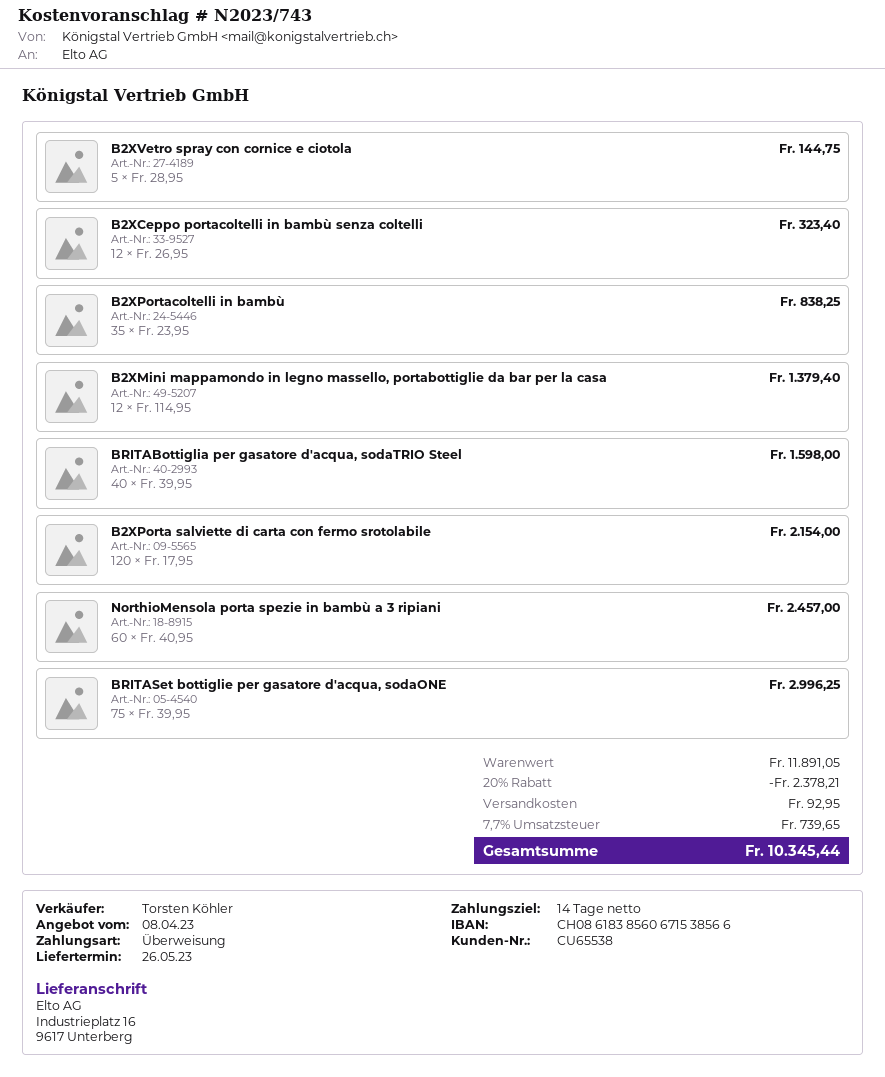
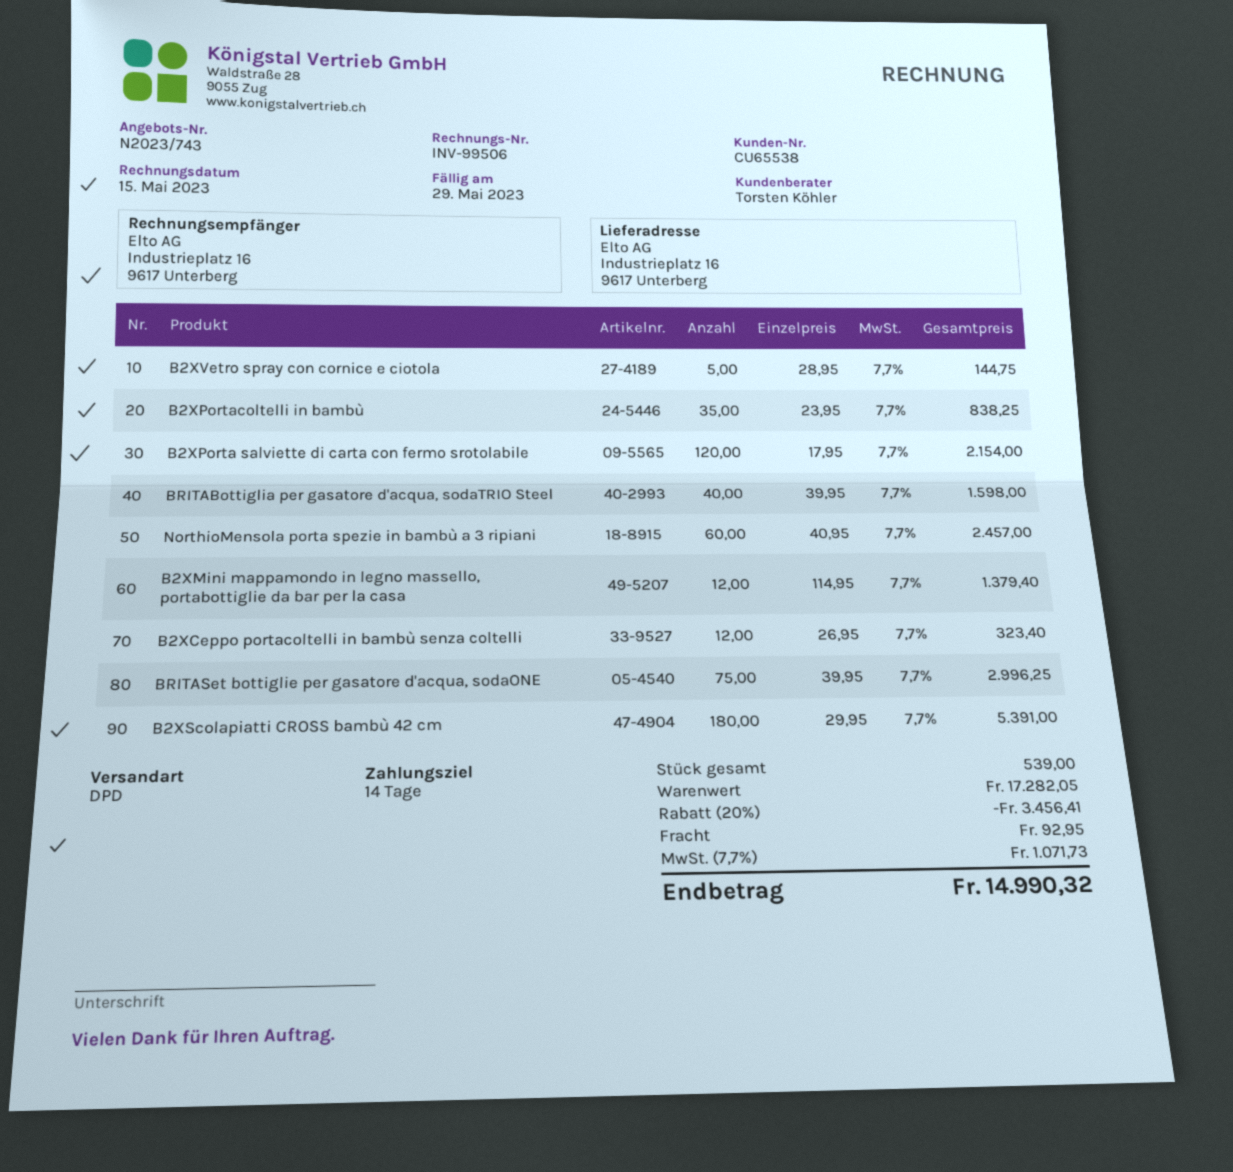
B2XScolapiatti CROSS bambù 42 cm: none -> 180 x 29.95 = 5391.00
subtotal: 11891.05 -> 17282.05
discount: 20% = 2378.21 -> 20% = 3456.41
tax: 7.7% = 739.65 -> 7.7% = 1071.73
total: 10345.44 -> 14990.32

